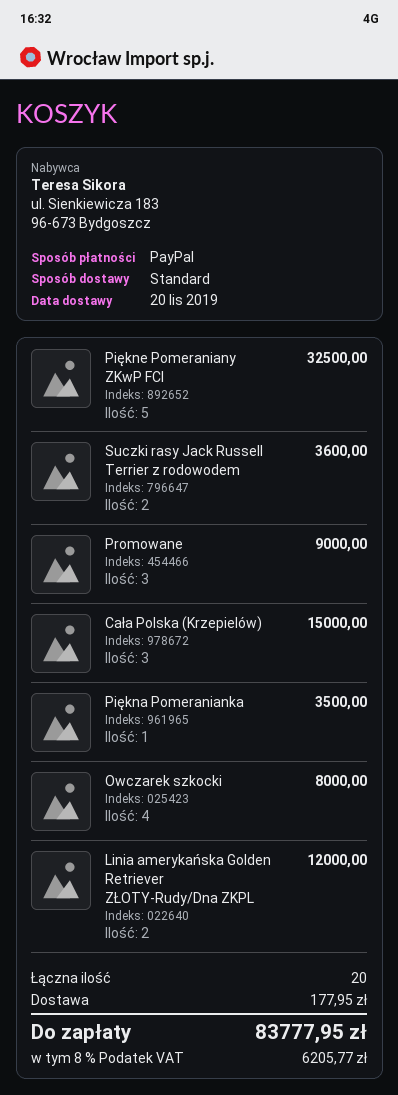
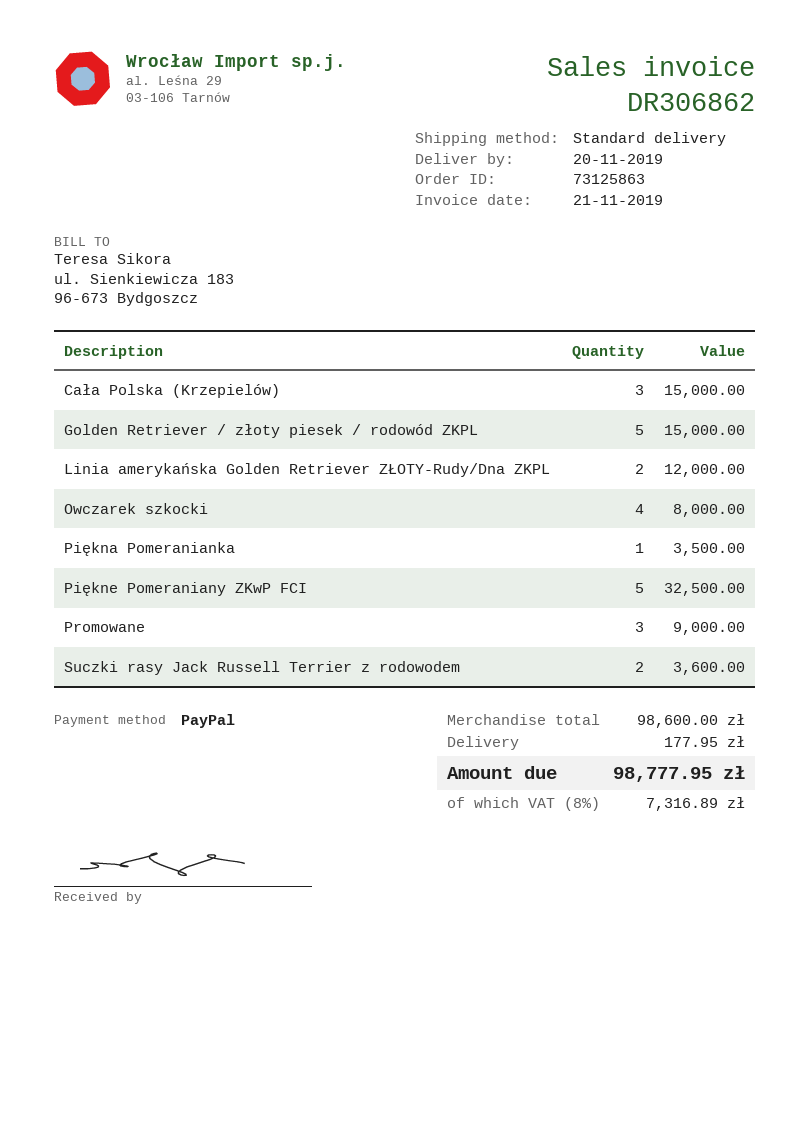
Golden Retriever / złoty piesek / rodowód ZKPL: none -> 5 for 15000.00
tax: 8% = 6205.77 -> 8% = 7316.89
total: 83777.95 -> 98777.95

